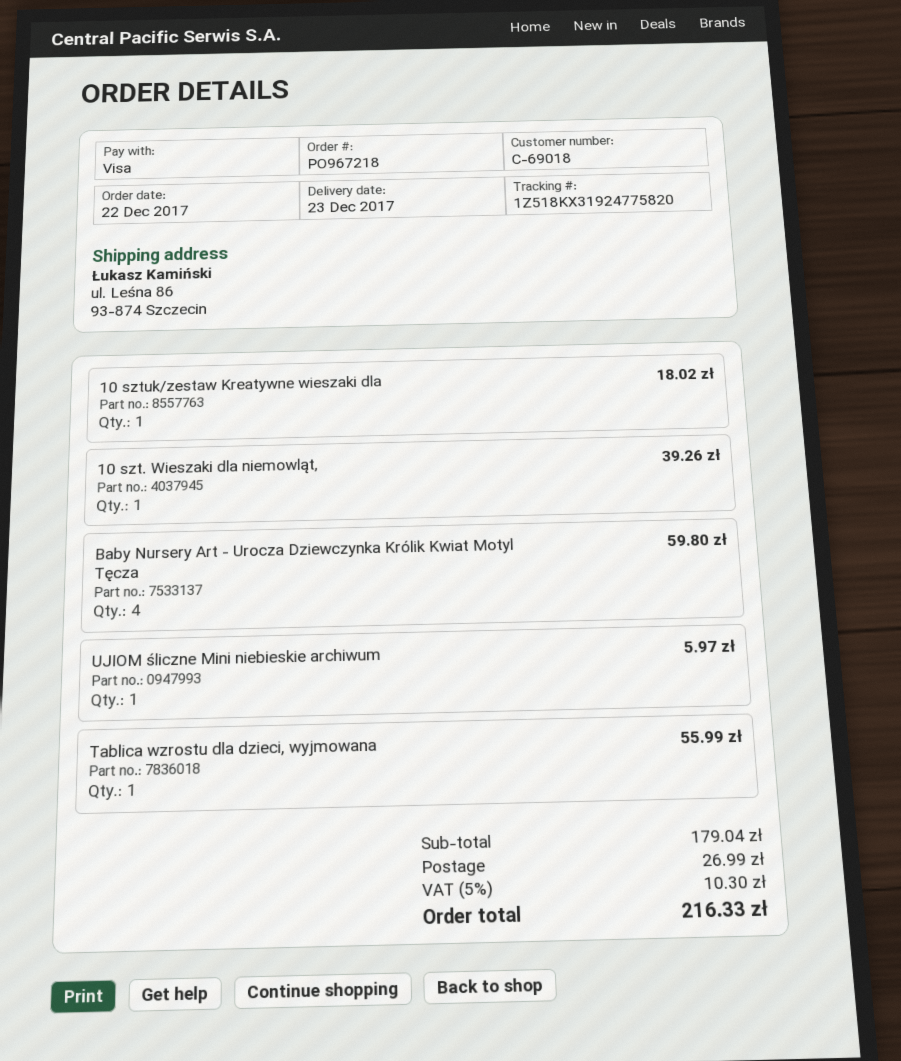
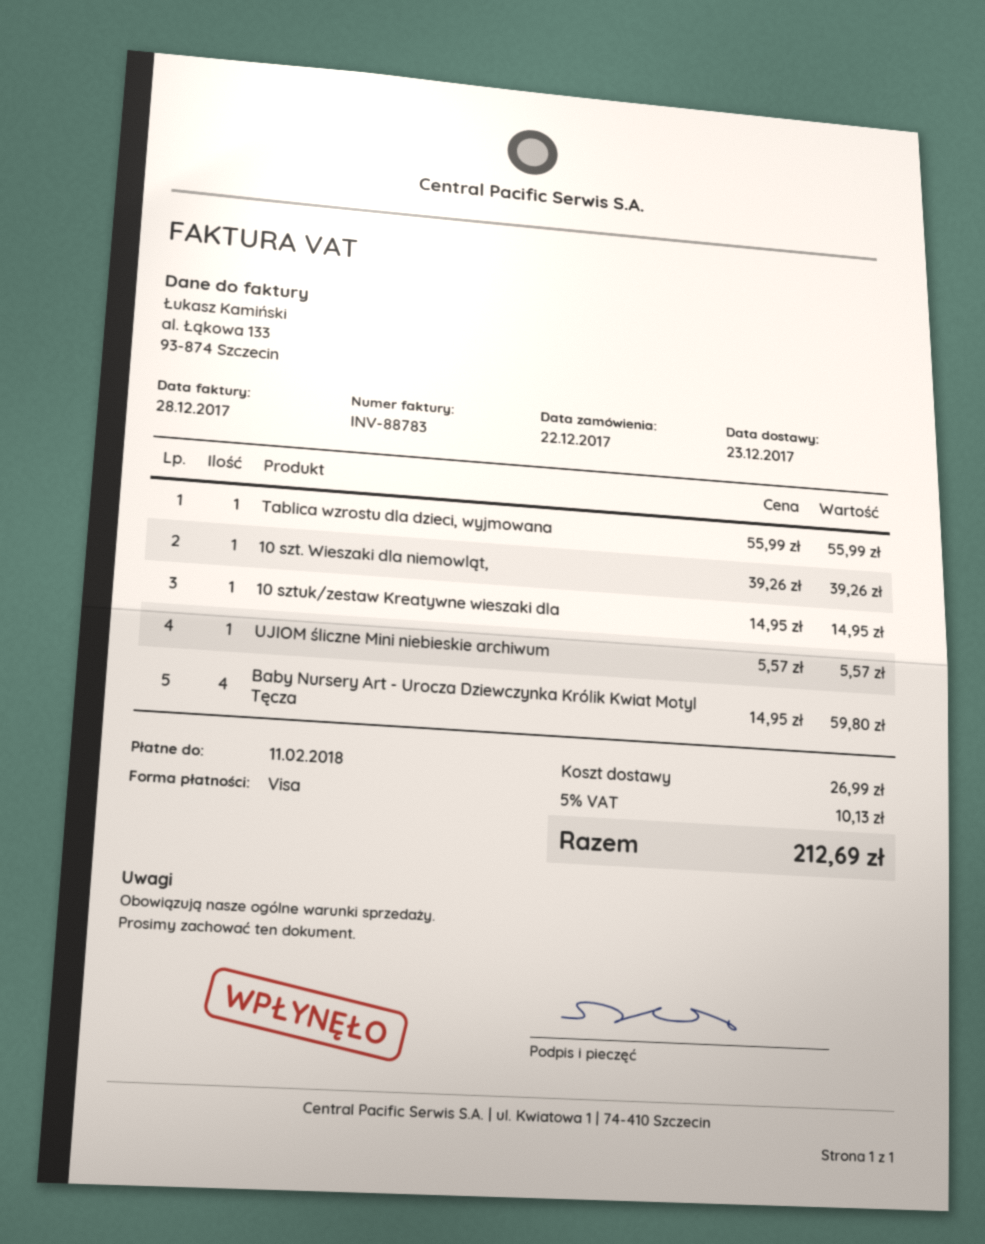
10 sztuk/zestaw Kreatywne wieszaki dla: 1 for 18.02 -> 1 for 14.95
UJIOM śliczne Mini niebieskie archiwum: 1 for 5.97 -> 1 for 5.57
tax: 5% = 10.30 -> 5% = 10.13
total: 216.33 -> 212.69

